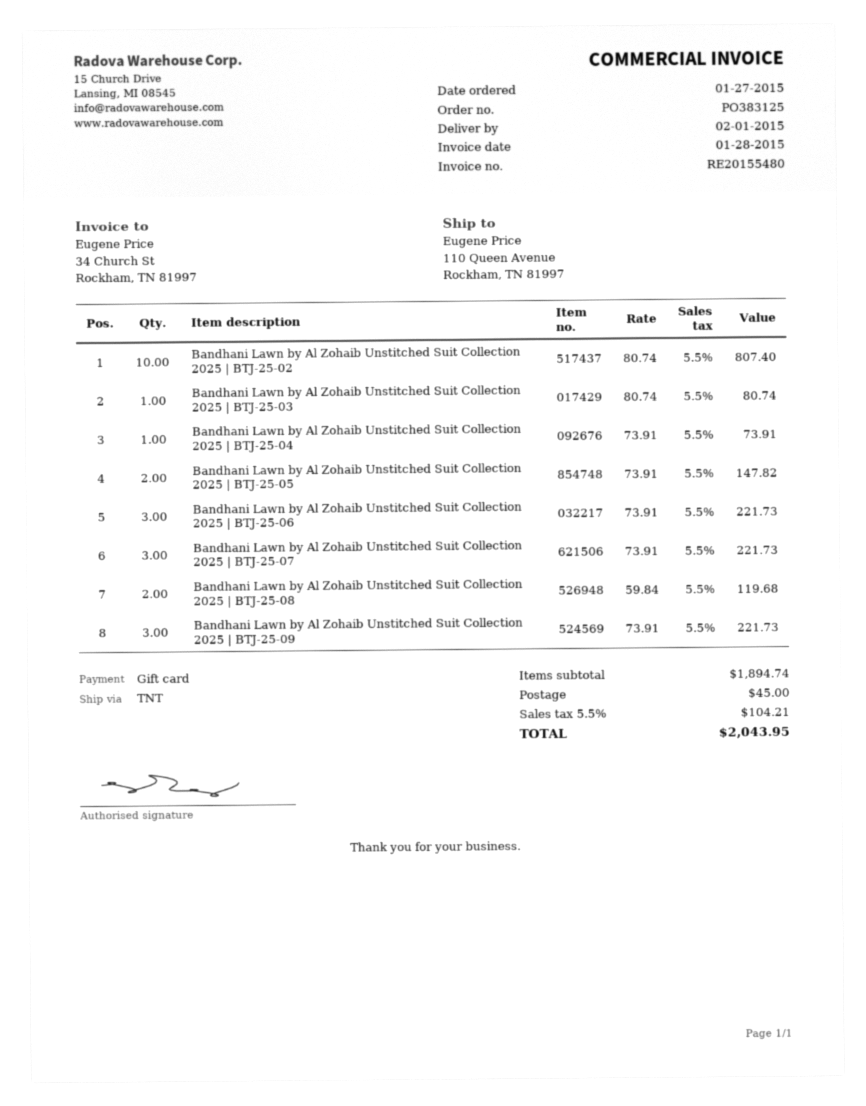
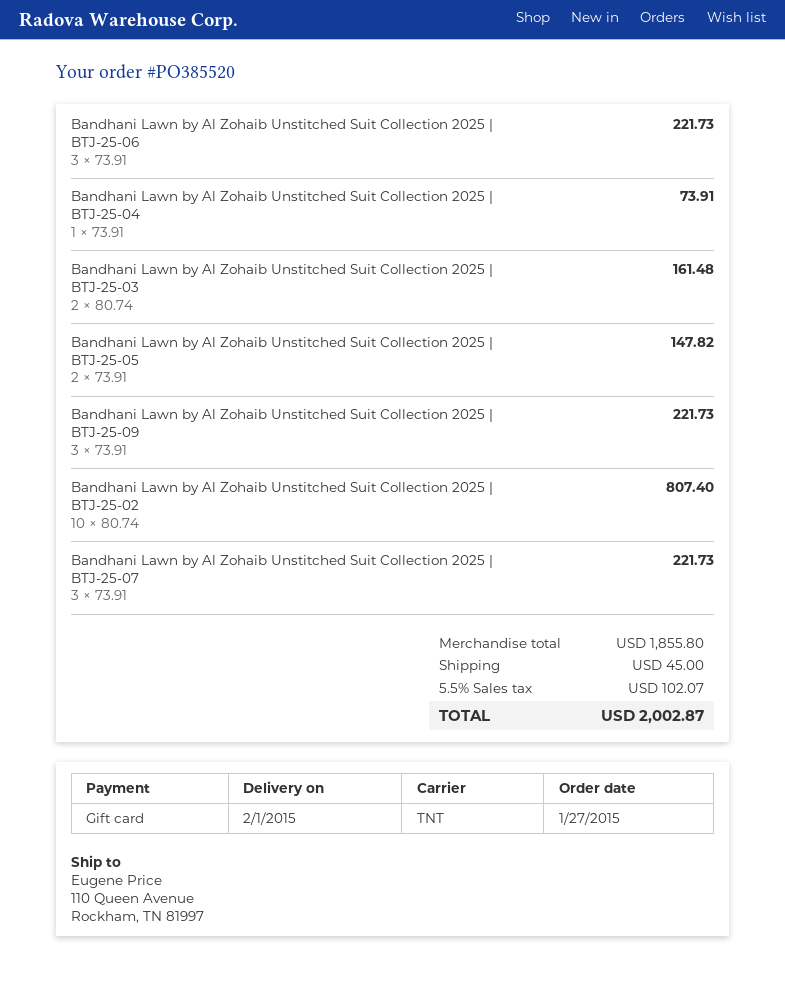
order number: PO383125 -> PO385520
Bandhani Lawn by Al Zohaib Unstitched Suit Collection 2025 | BTJ-25-03: 1 x 80.74 = 80.74 -> 2 x 80.74 = 161.48
Bandhani Lawn by Al Zohaib Unstitched Suit Collection 2025 | BTJ-25-08: 2 x 59.84 = 119.68 -> none
subtotal: 1894.74 -> 1855.80
tax: 5.5% = 104.21 -> 5.5% = 102.07
total: 2043.95 -> 2002.87

